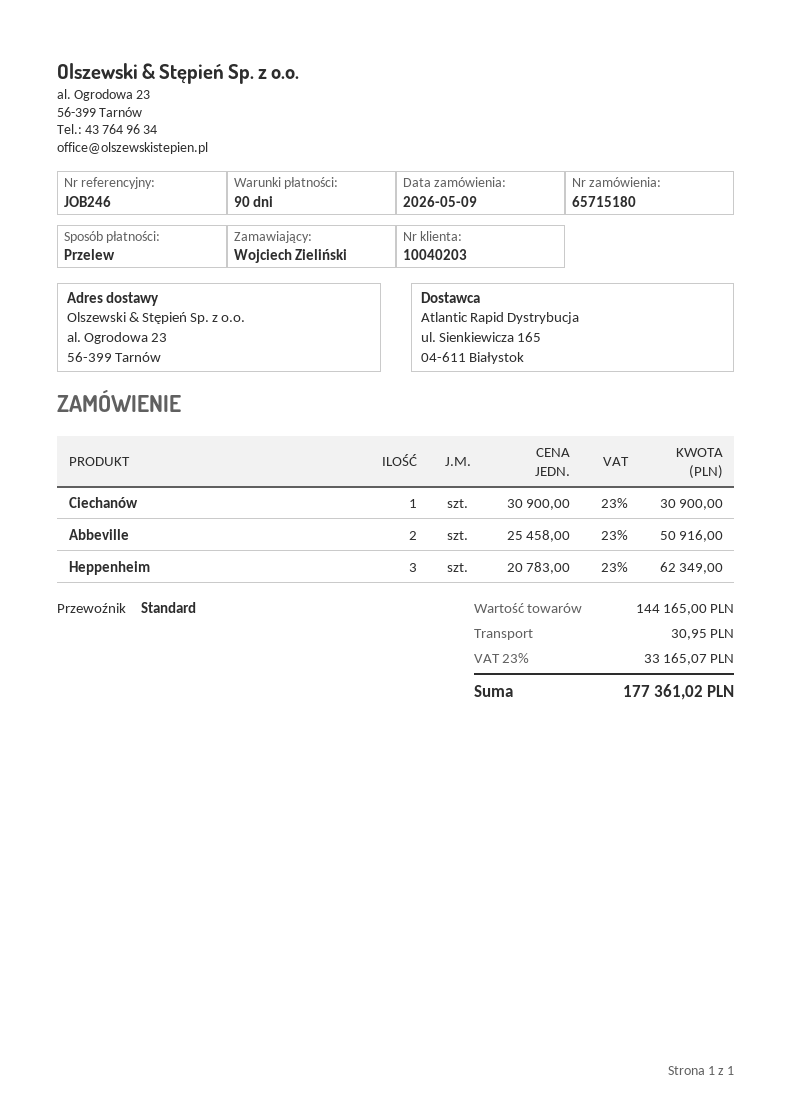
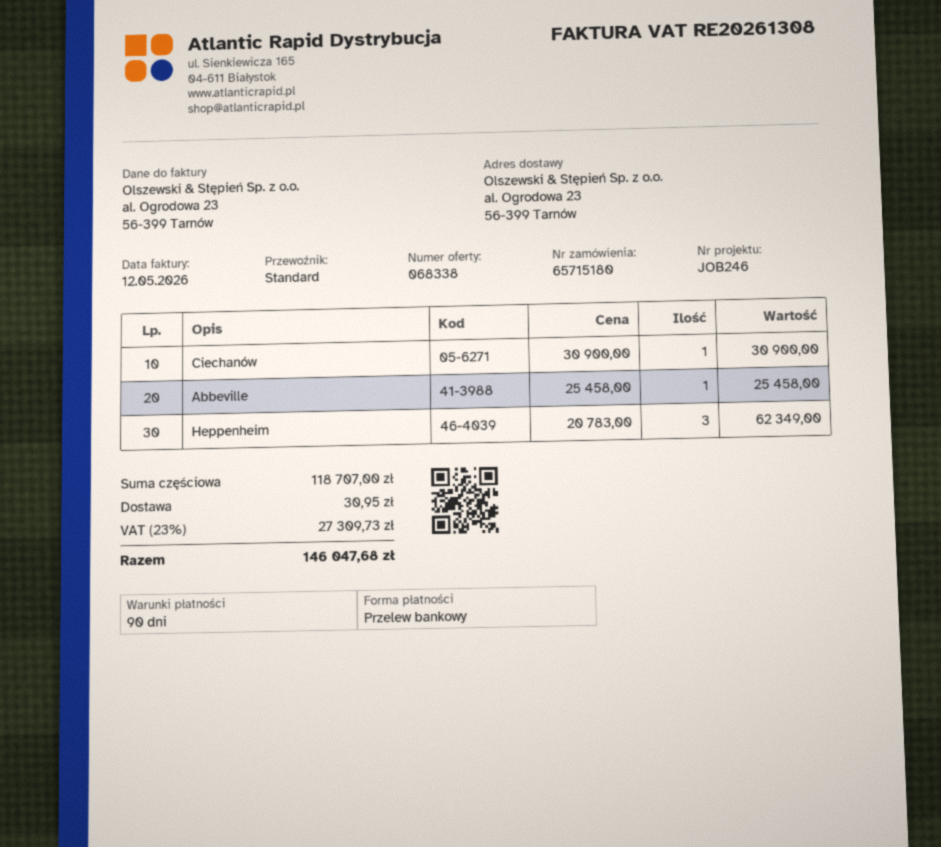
Abbeville: 2 x 25458.00 = 50916.00 -> 1 x 25458.00 = 25458.00
subtotal: 144165.00 -> 118707.00
tax: 23% = 33165.07 -> 23% = 27309.73
total: 177361.02 -> 146047.68

